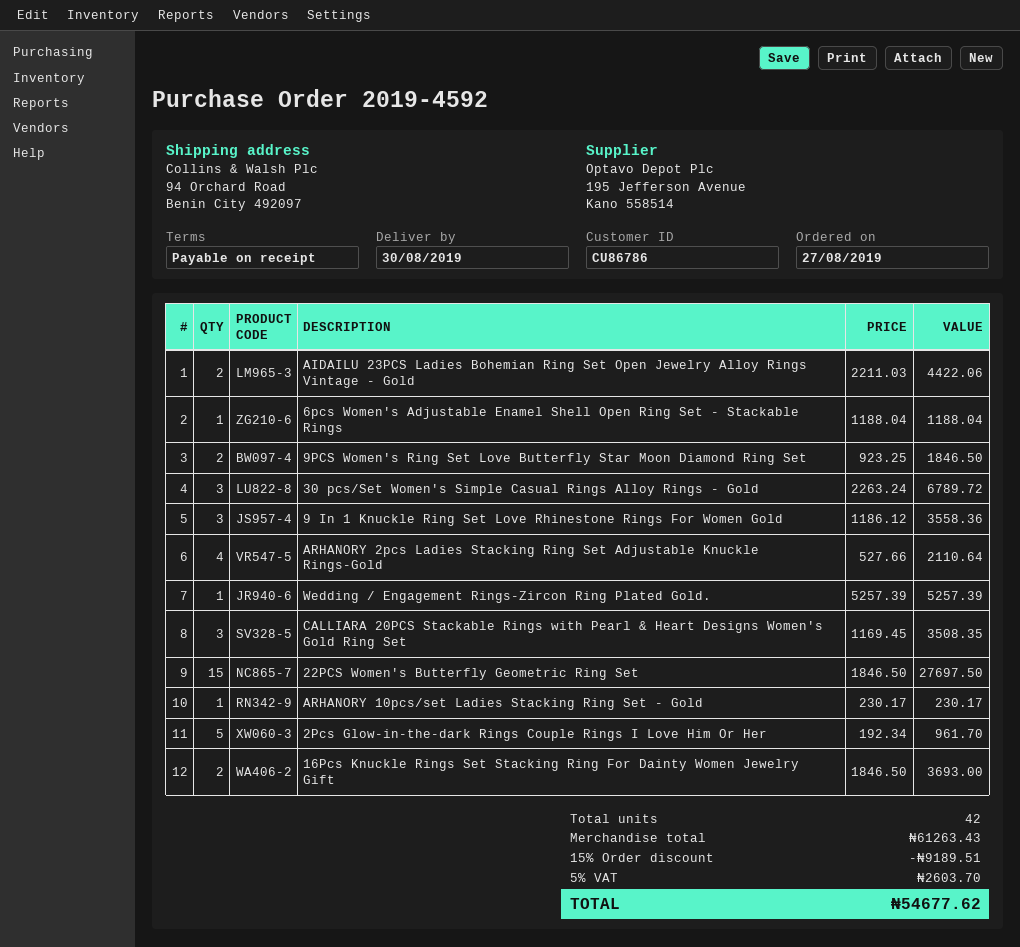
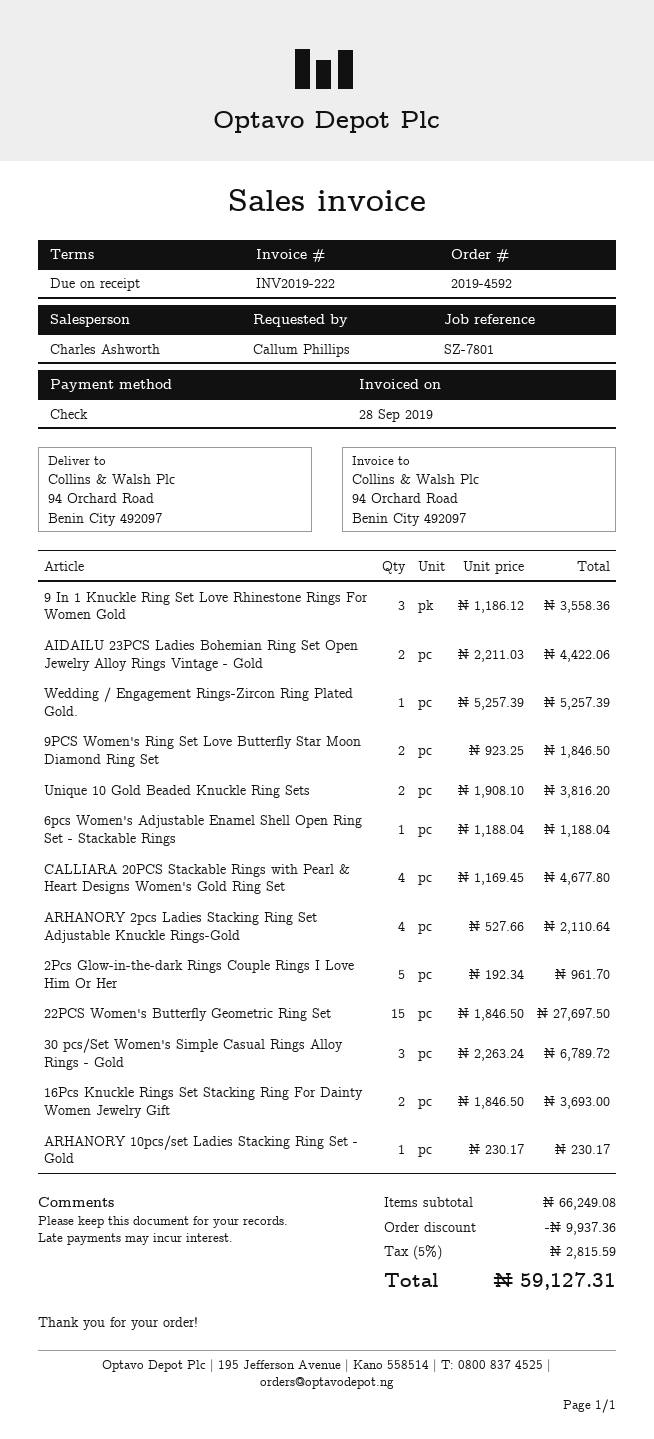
CALLIARA 20PCS Stackable Rings with Pearl & Heart Designs Women's Gold Ring Set: 3 x 1169.45 = 3508.35 -> 4 x 1169.45 = 4677.80
Unique 10 Gold Beaded Knuckle Ring Sets: none -> 2 x 1908.10 = 3816.20
subtotal: 61263.43 -> 66249.08
discount: 9189.51 -> 9937.36
tax: 5% = 2603.70 -> 5% = 2815.59
total: 54677.62 -> 59127.31

